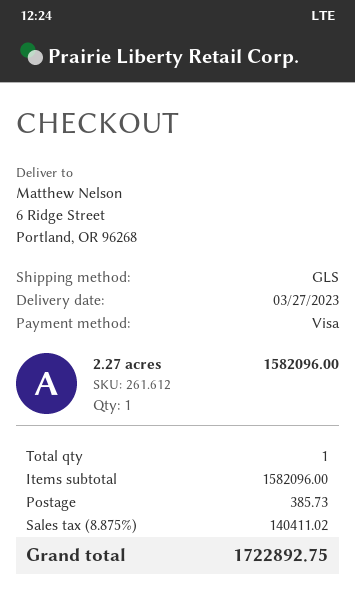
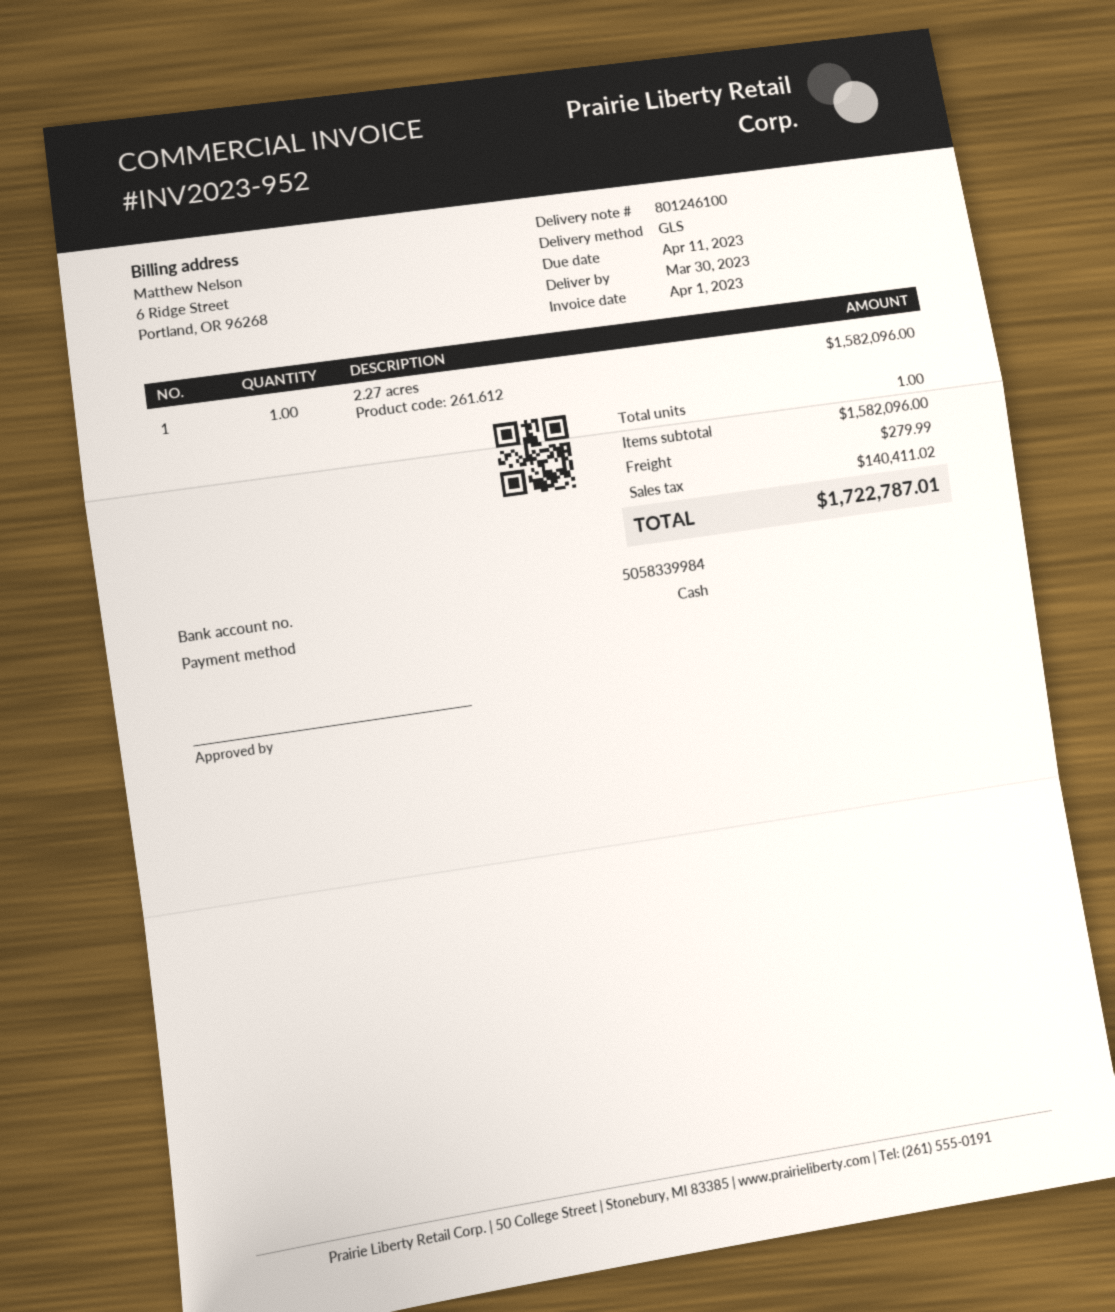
delivery date: 2023-03-27 -> 2023-03-30
payment method: Visa -> cash
shipping: 385.73 -> 279.99
total: 1722892.75 -> 1722787.01

